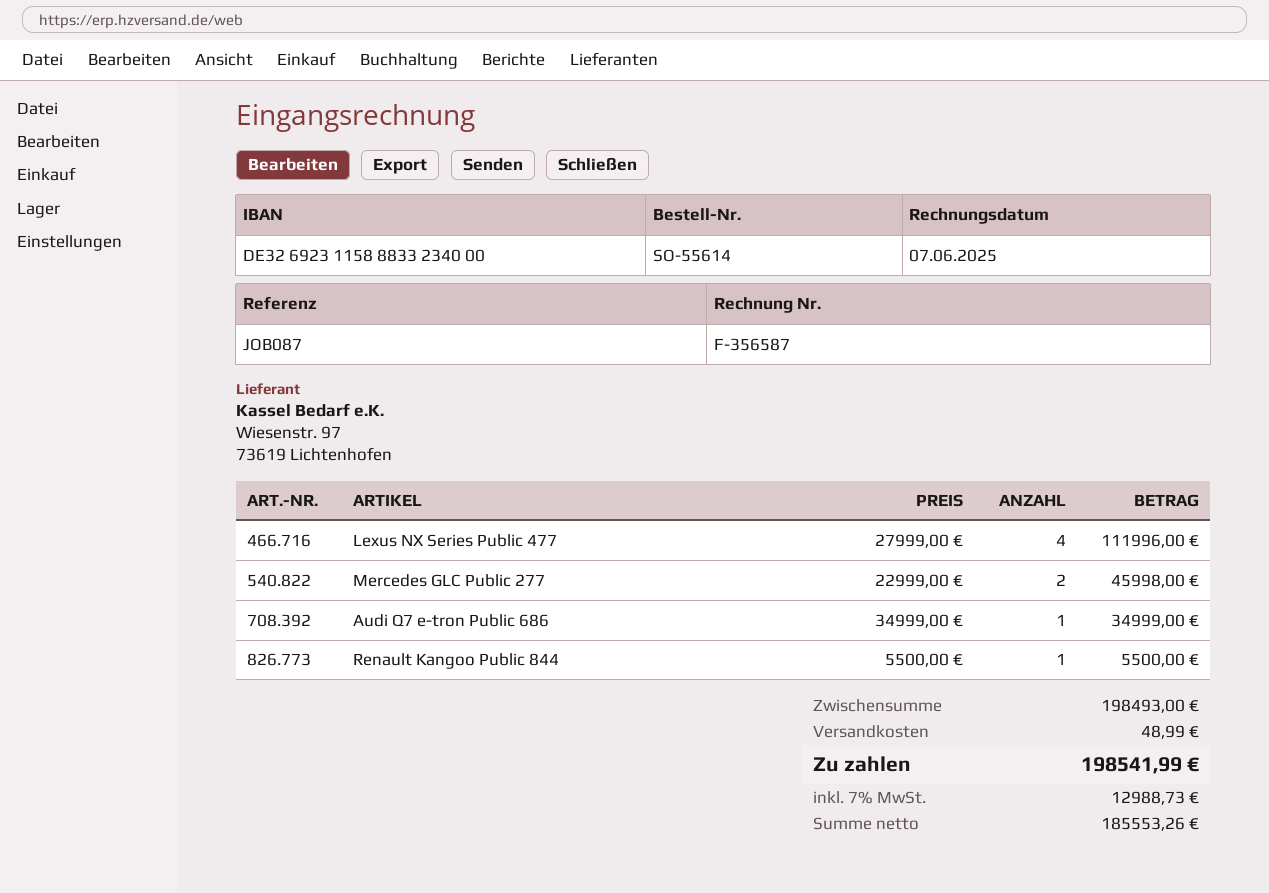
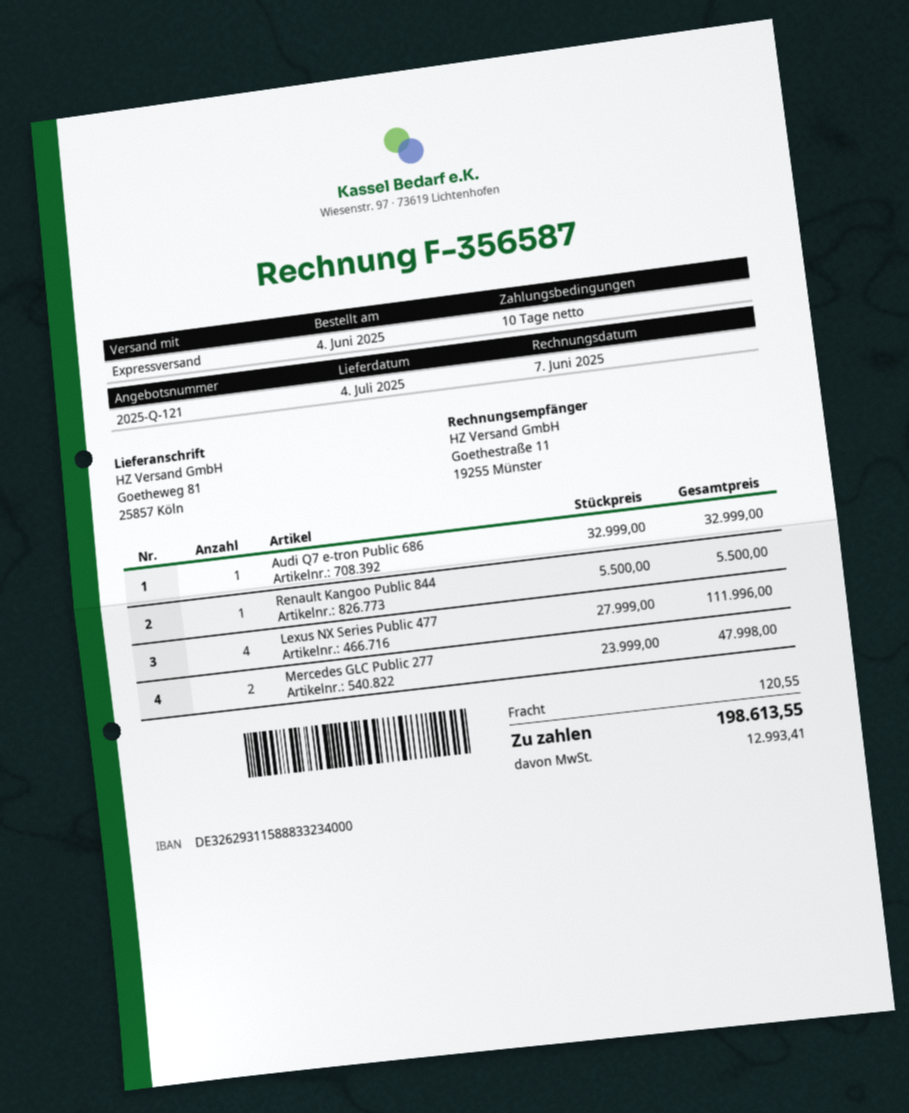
bank account: DE32692311588833234000 -> DE32629311588833234000
Mercedes GLC Public 277: 2 x 22999.00 = 45998.00 -> 2 x 23999.00 = 47998.00
Audi Q7 e-tron Public 686: 1 x 34999.00 = 34999.00 -> 1 x 32999.00 = 32999.00
shipping: 48.99 -> 120.55
tax: 12988.73 -> 12993.41
total: 198541.99 -> 198613.55

